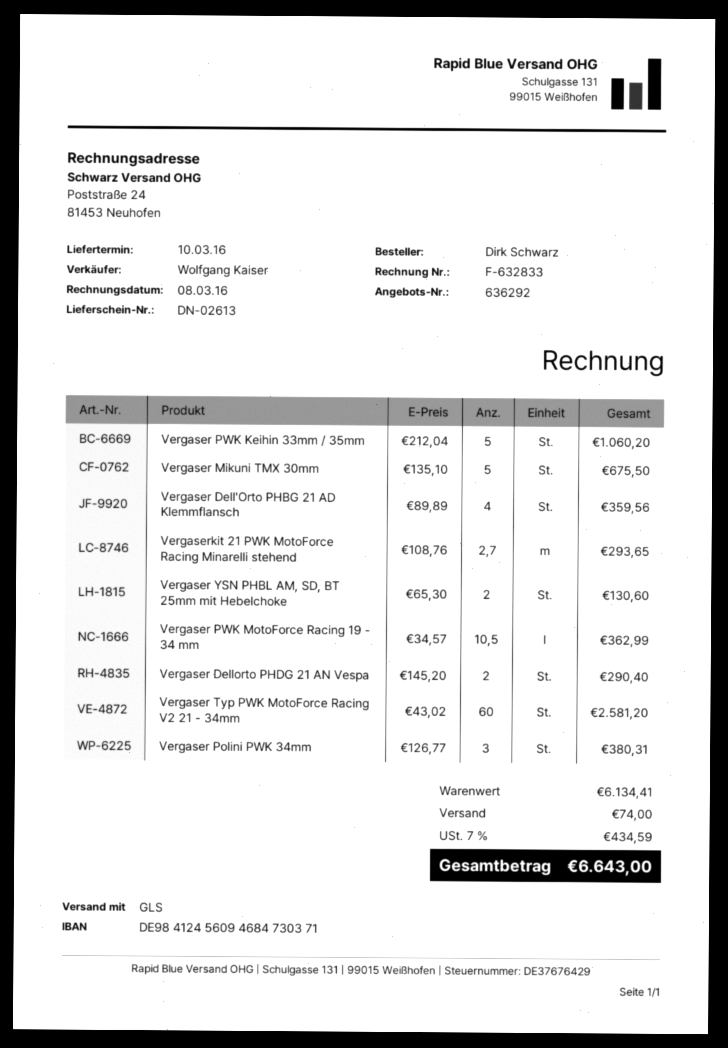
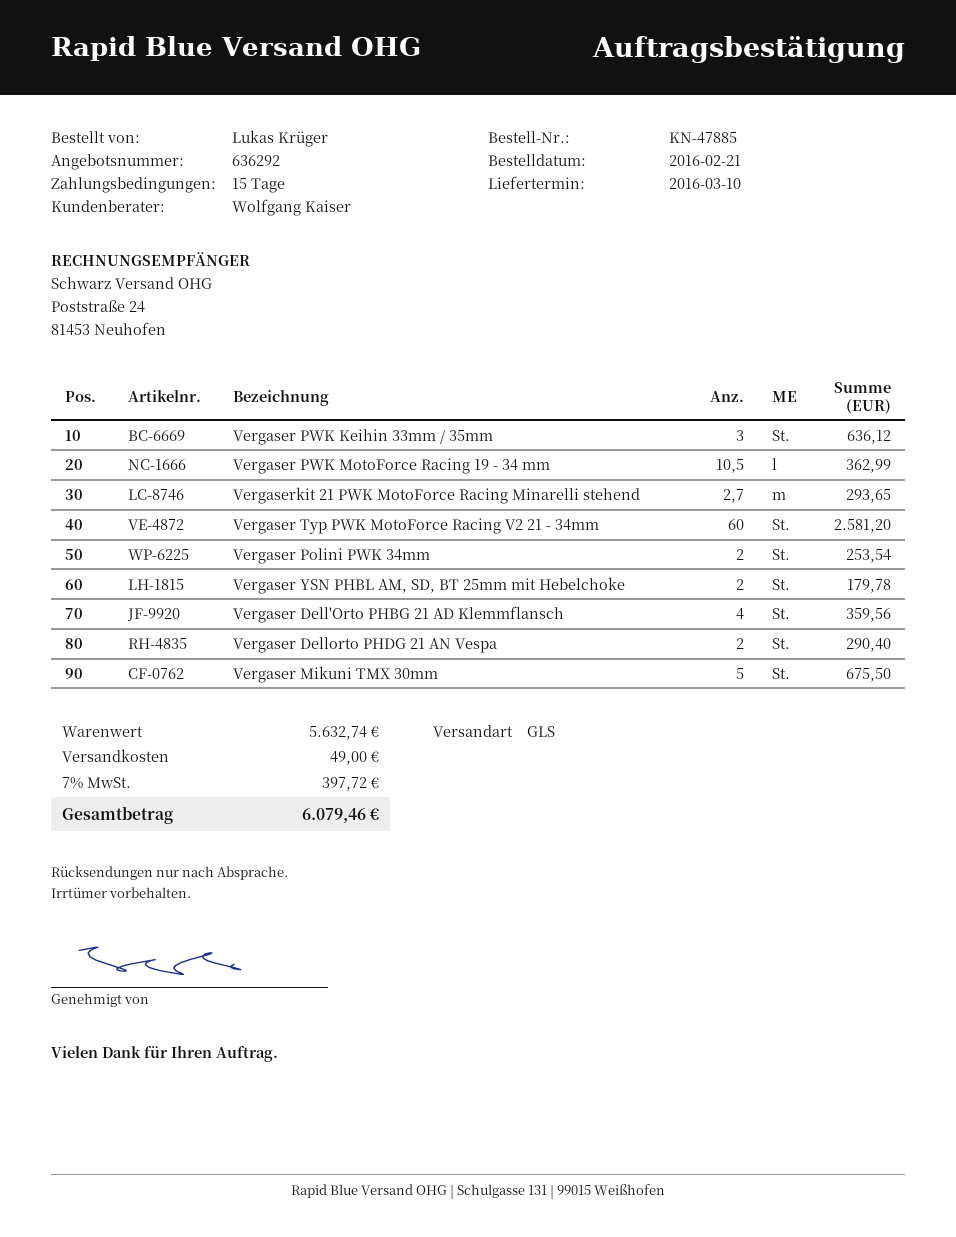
ordered by: Dirk Schwarz -> Lukas Krüger
Vergaser PWK Keihin 33mm / 35mm: 5 for 1060.20 -> 3 for 636.12
Vergaser YSN PHBL AM, SD, BT 25mm mit Hebelchoke: 2 for 130.60 -> 2 for 179.78
Vergaser Polini PWK 34mm: 3 for 380.31 -> 2 for 253.54
subtotal: 6134.41 -> 5632.74
shipping: 74.00 -> 49.00
tax: 7% = 434.59 -> 7% = 397.72
total: 6643.00 -> 6079.46

